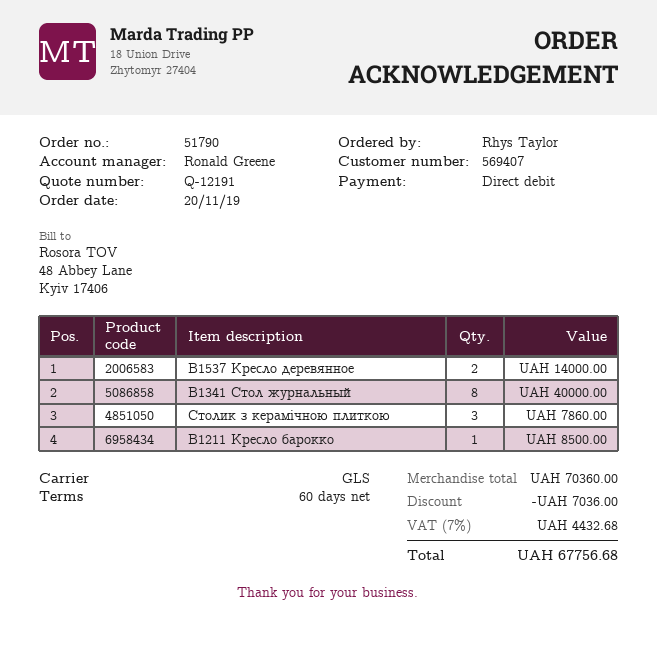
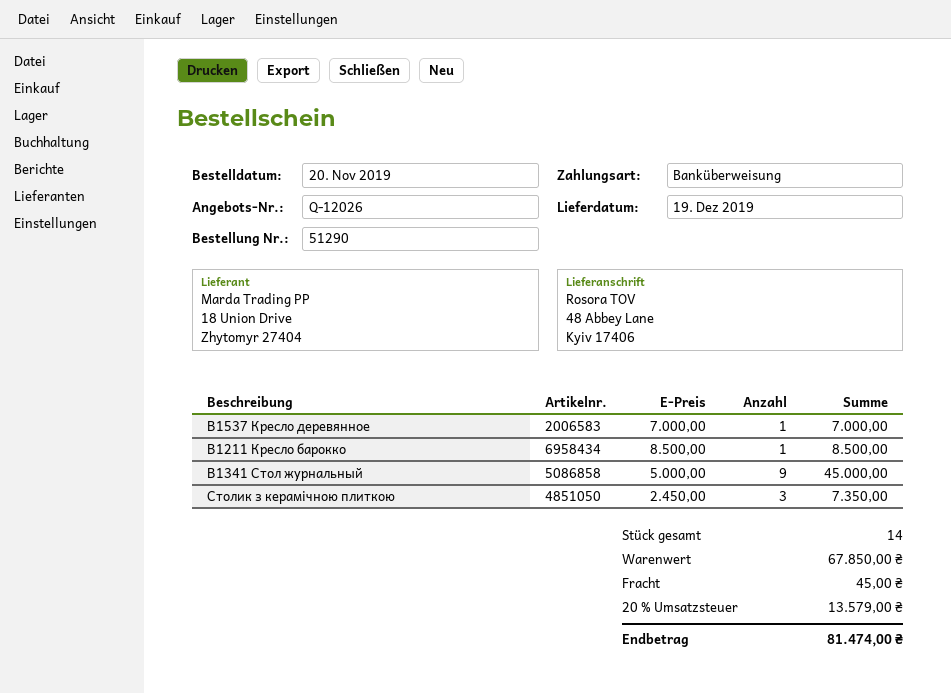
quote number: Q-12191 -> Q-12026
order number: 51790 -> 51290
payment method: direct debit -> bank transfer
В1537 Кресло деревянное: 2 for 14000.00 -> 1 for 7000.00
В1341 Стол журнальный: 8 for 40000.00 -> 9 for 45000.00
Столик з керамічною плиткою: 3 for 7860.00 -> 3 for 7350.00
subtotal: 70360.00 -> 67850.00
discount: 7036.00 -> none
shipping: none -> 45.00
tax: 7% = 4432.68 -> 20% = 13579.00
total: 67756.68 -> 81474.00

